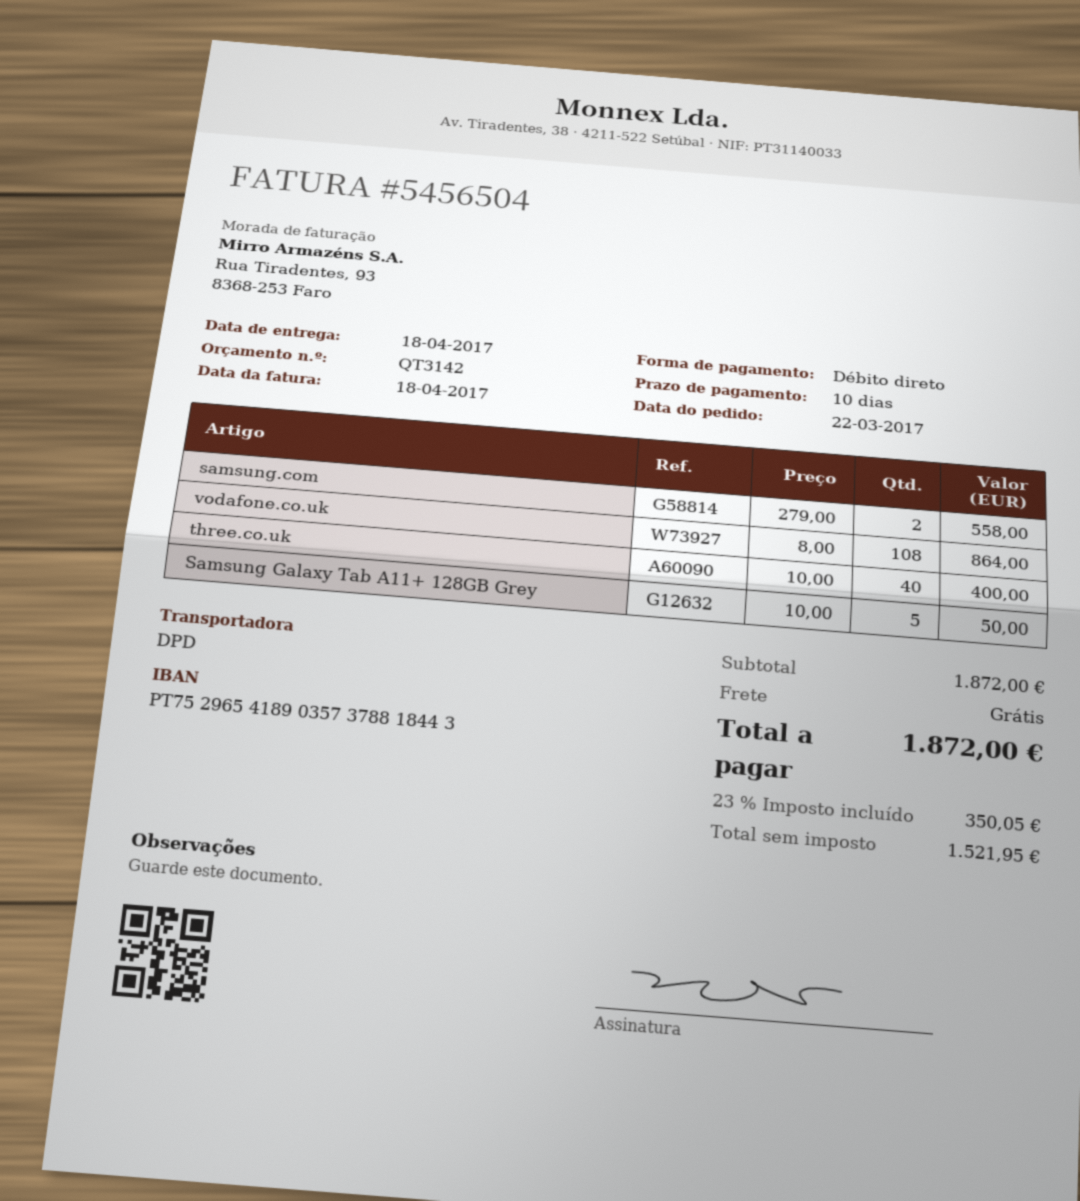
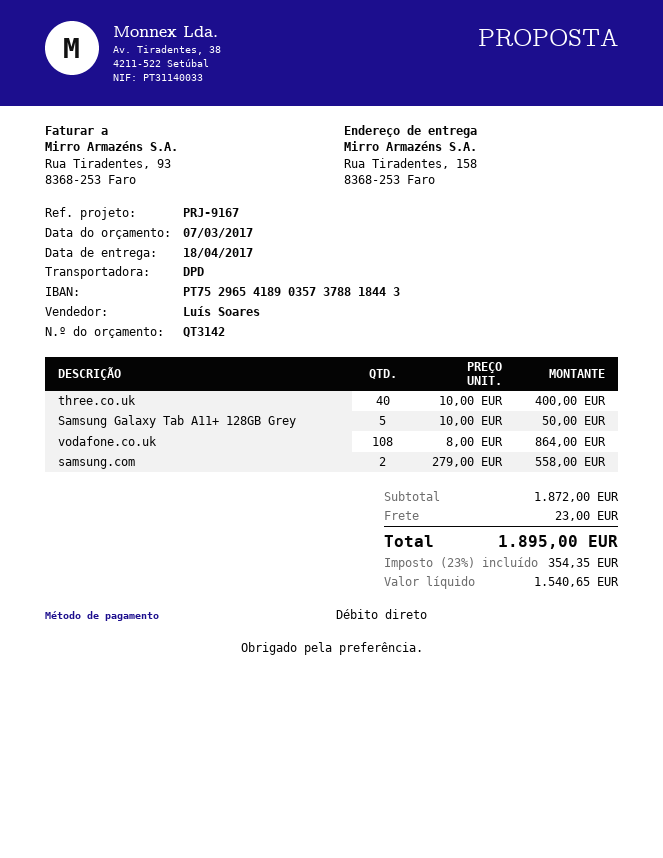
shipping: 0.00 -> 23.00
net: 1521.95 -> 1540.65
tax: 23% = 350.05 -> 23% = 354.35
total: 1872.00 -> 1895.00

